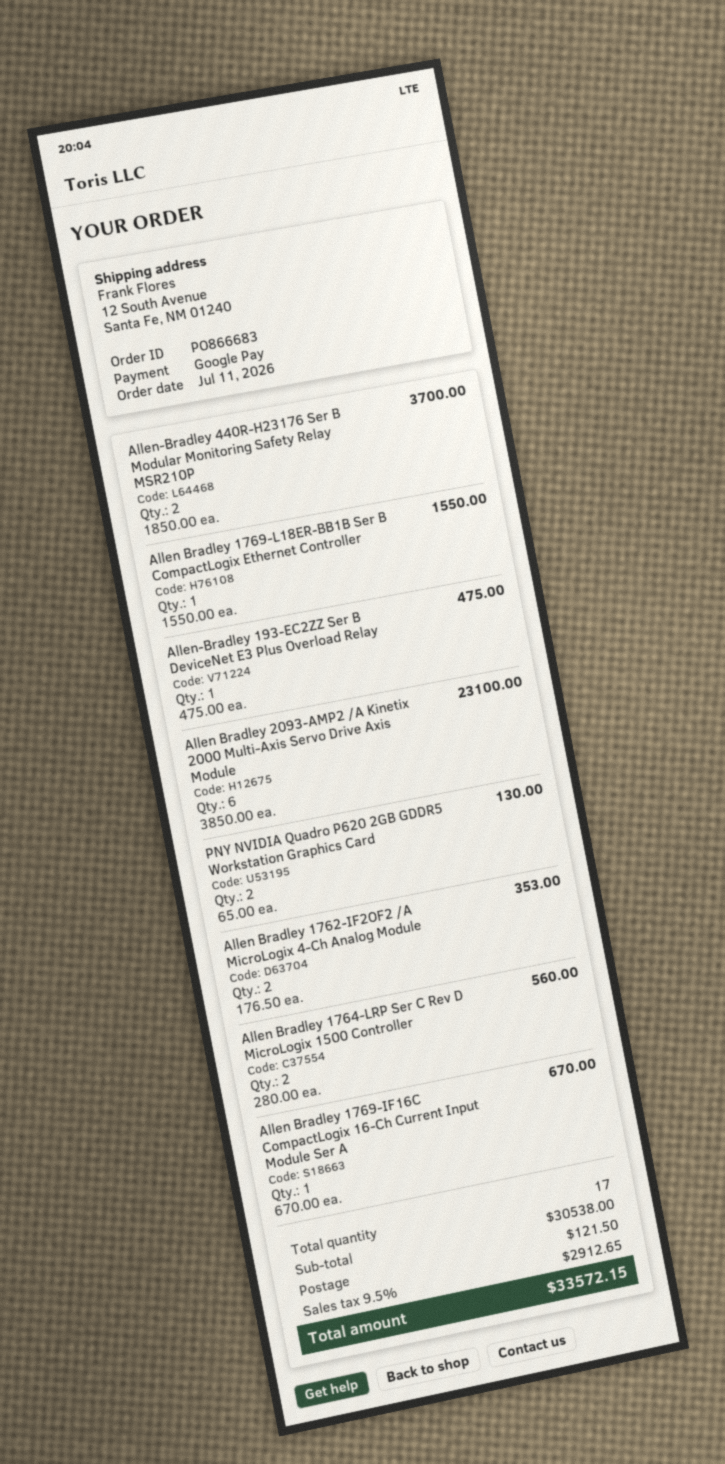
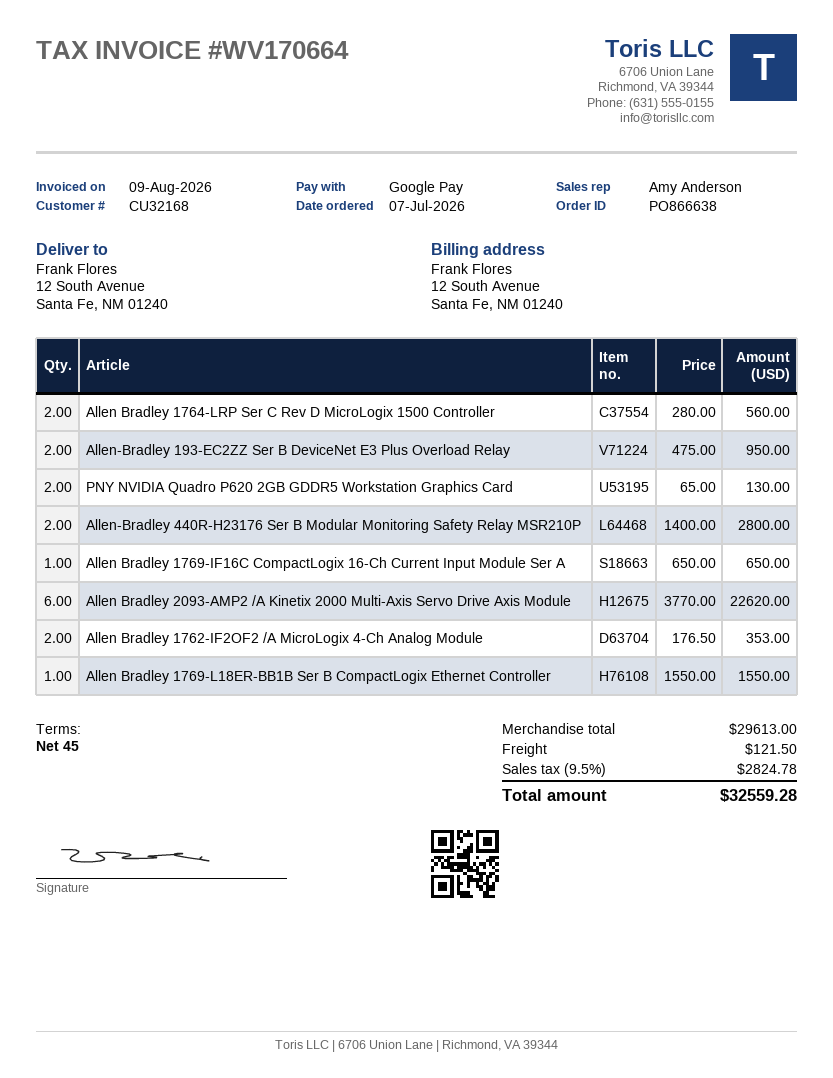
order number: PO866683 -> PO866638
order date: 2026-07-11 -> 2026-07-07
Allen-Bradley 440R-H23176 Ser B Modular Monitoring Safety Relay MSR210P: 2 x 1850.00 = 3700.00 -> 2 x 1400.00 = 2800.00
Allen-Bradley 193-EC2ZZ Ser B DeviceNet E3 Plus Overload Relay: 1 x 475.00 = 475.00 -> 2 x 475.00 = 950.00
Allen Bradley 2093-AMP2 /A Kinetix 2000 Multi-Axis Servo Drive Axis Module: 6 x 3850.00 = 23100.00 -> 6 x 3770.00 = 22620.00
Allen Bradley 1769-IF16C CompactLogix 16-Ch Current Input Module Ser A: 1 x 670.00 = 670.00 -> 1 x 650.00 = 650.00
subtotal: 30538.00 -> 29613.00
tax: 9.5% = 2912.65 -> 9.5% = 2824.78
total: 33572.15 -> 32559.28

